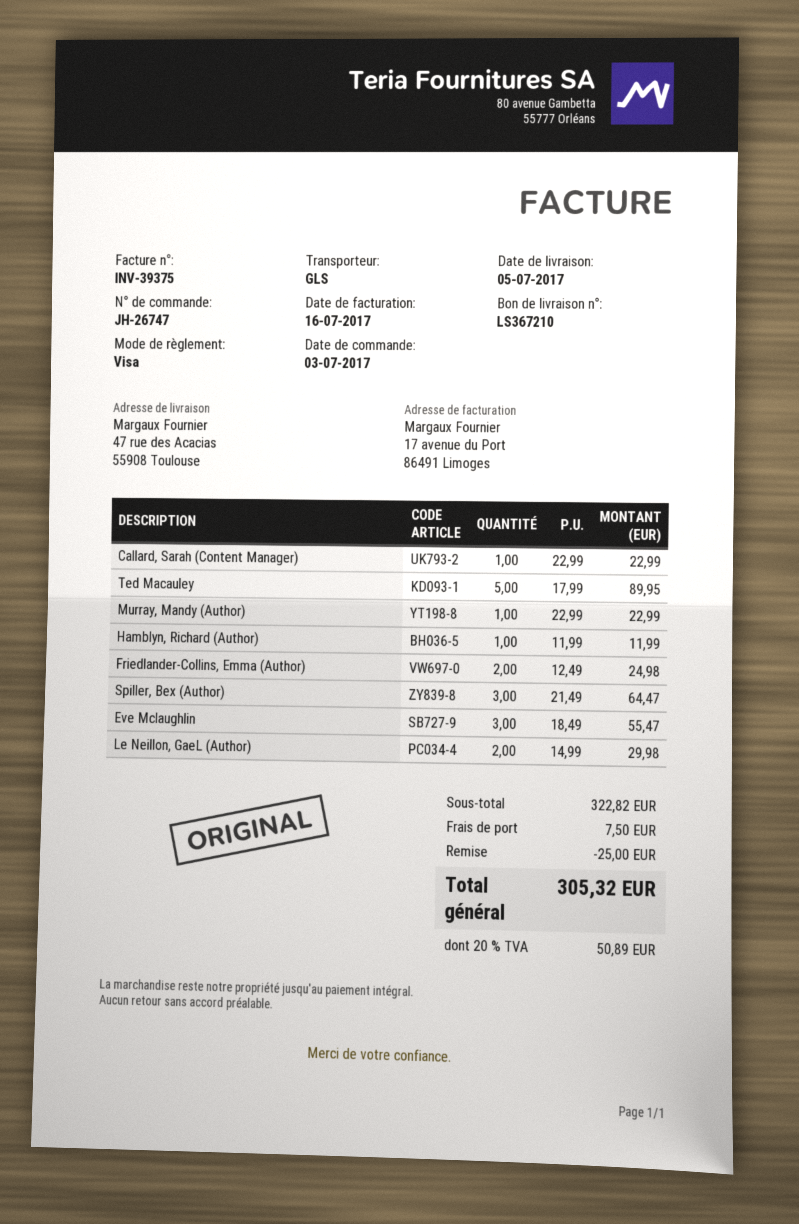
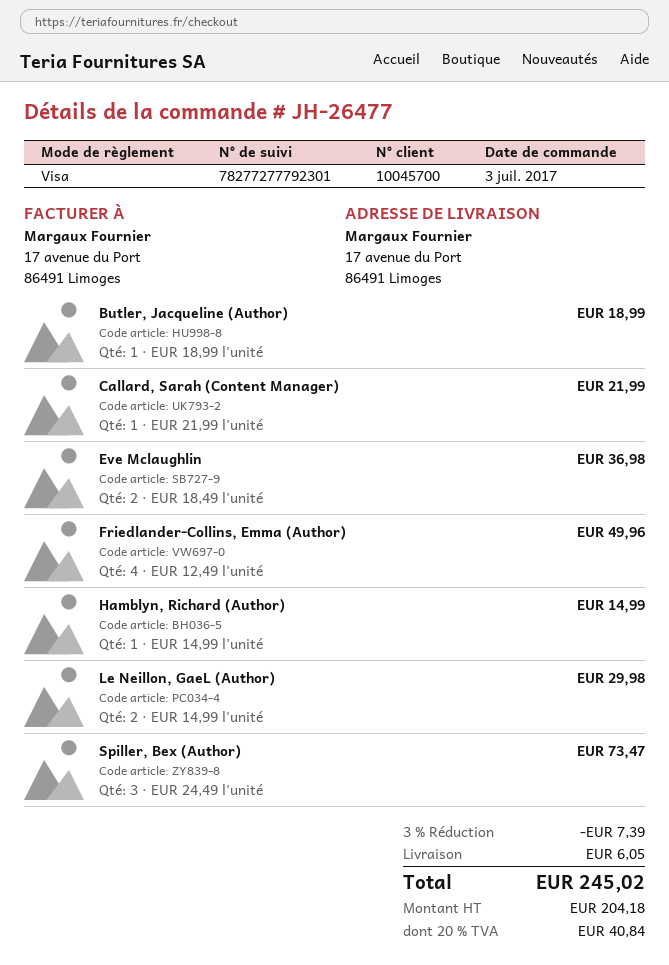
order number: JH-26747 -> JH-26477
ship to: 47 rue des Acacias, 55908 Toulouse -> 17 avenue du Port, 86491 Limoges
Callard, Sarah (Content Manager): 1 x 22.99 = 22.99 -> 1 x 21.99 = 21.99
Ted Macauley: 5 x 17.99 = 89.95 -> none
Murray, Mandy (Author): 1 x 22.99 = 22.99 -> none
Hamblyn, Richard (Author): 1 x 11.99 = 11.99 -> 1 x 14.99 = 14.99
Friedlander-Collins, Emma (Author): 2 x 12.49 = 24.98 -> 4 x 12.49 = 49.96
Spiller, Bex (Author): 3 x 21.49 = 64.47 -> 3 x 24.49 = 73.47
Eve Mclaughlin: 3 x 18.49 = 55.47 -> 2 x 18.49 = 36.98
Butler, Jacqueline (Author): none -> 1 x 18.99 = 18.99
discount: 25.00 -> 7.39
shipping: 7.50 -> 6.05
tax: 20% = 50.89 -> 20% = 40.84
total: 305.32 -> 245.02

